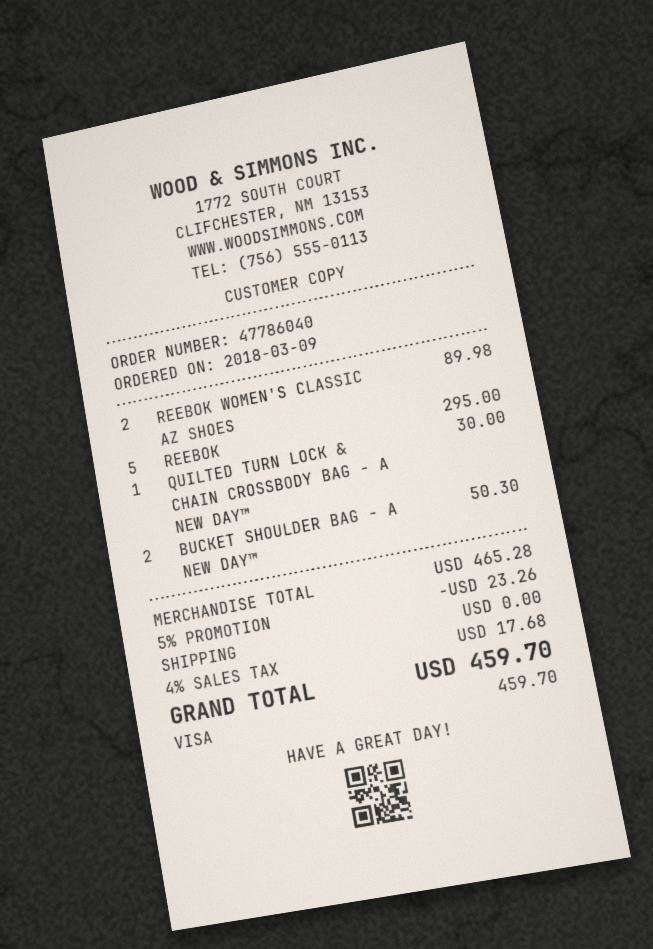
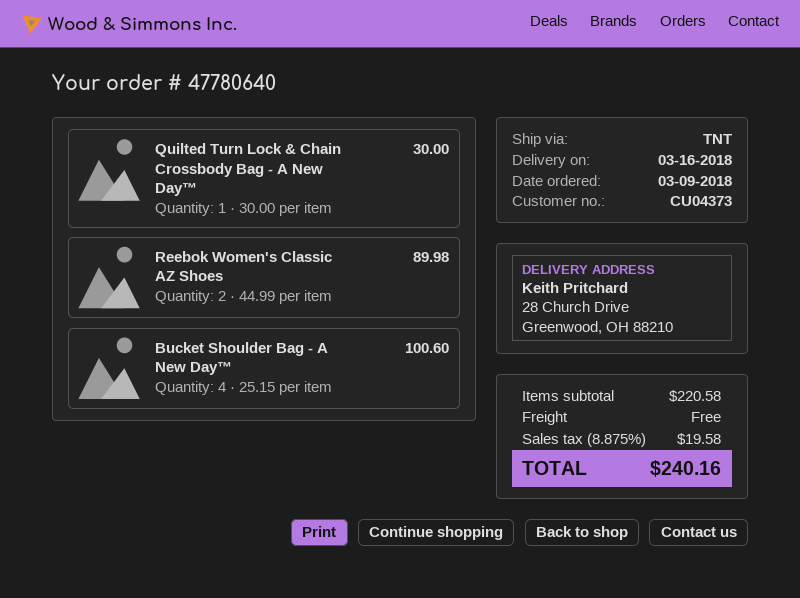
order number: 47786040 -> 47780640
REEBOK: 5 for 295.00 -> none
BUCKET SHOULDER BAG - A NEW DAY™: 2 for 50.30 -> 4 for 100.60
subtotal: 465.28 -> 220.58
discount: 5% = 23.26 -> none
tax: 4% = 17.68 -> 8.875% = 19.58
total: 459.70 -> 240.16

